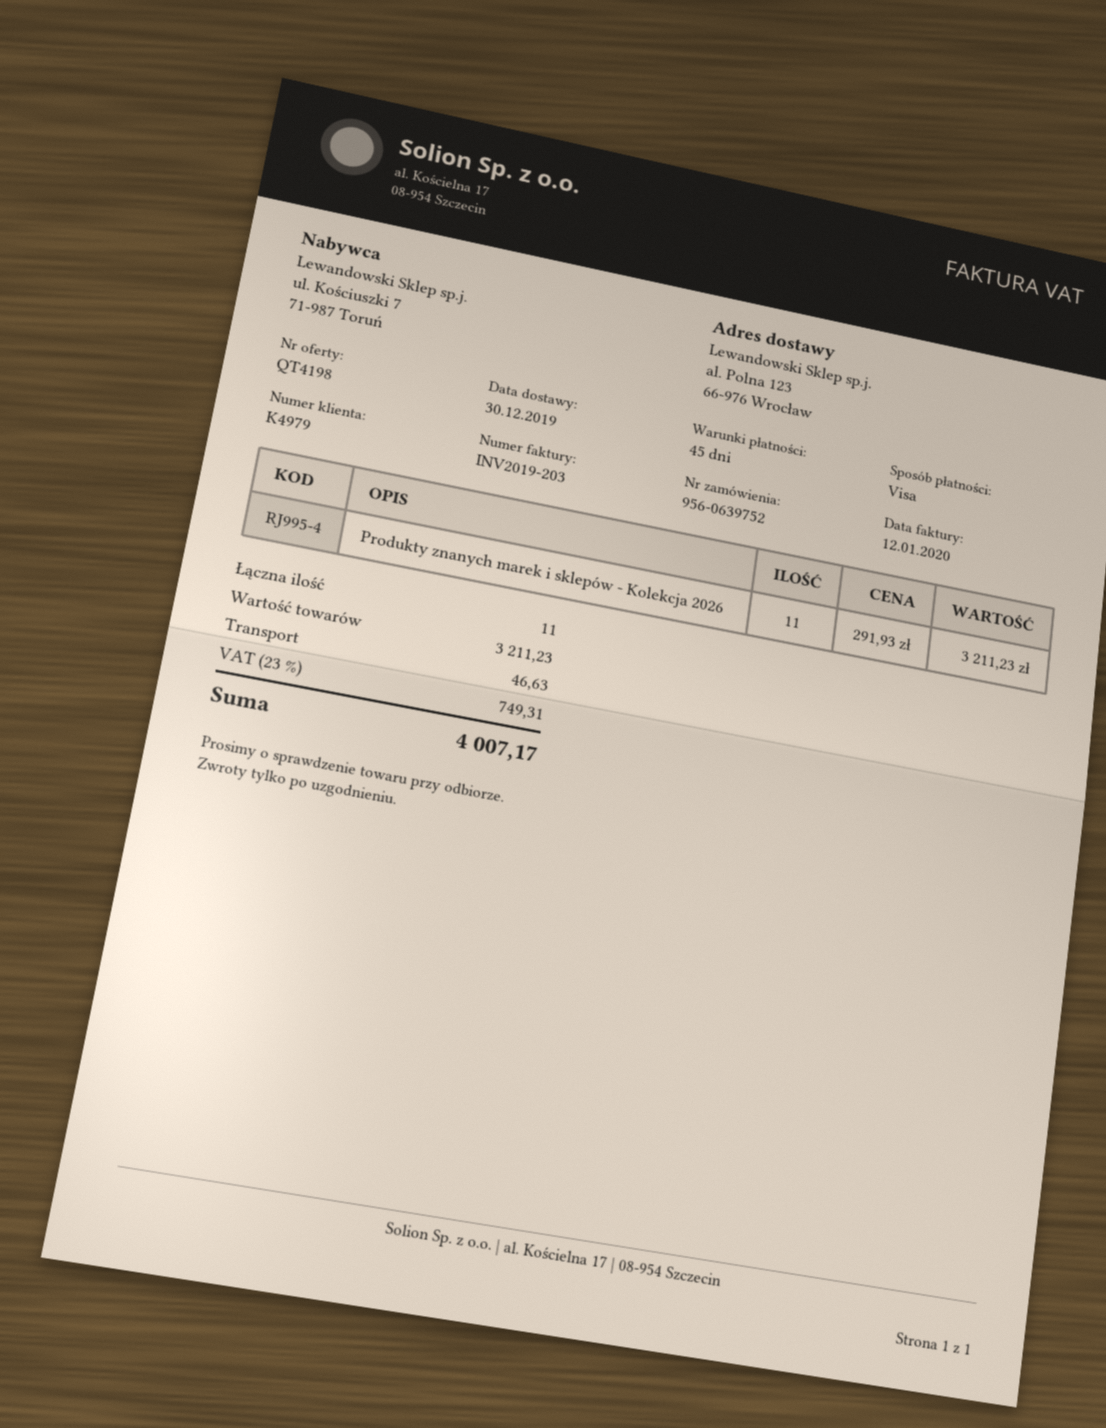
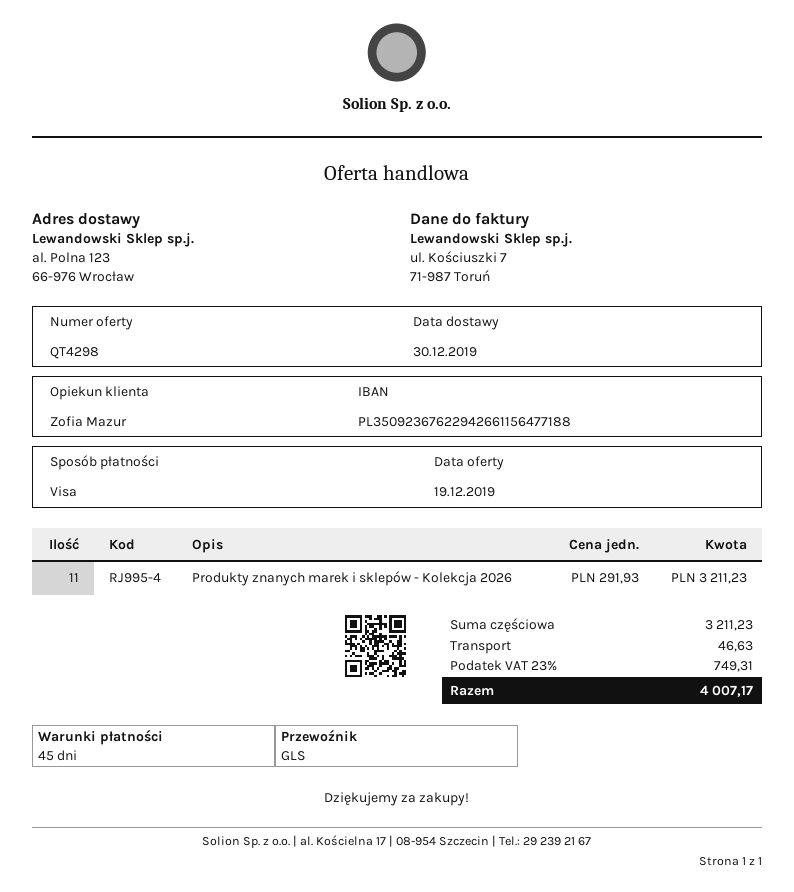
quote number: QT4198 -> QT4298

